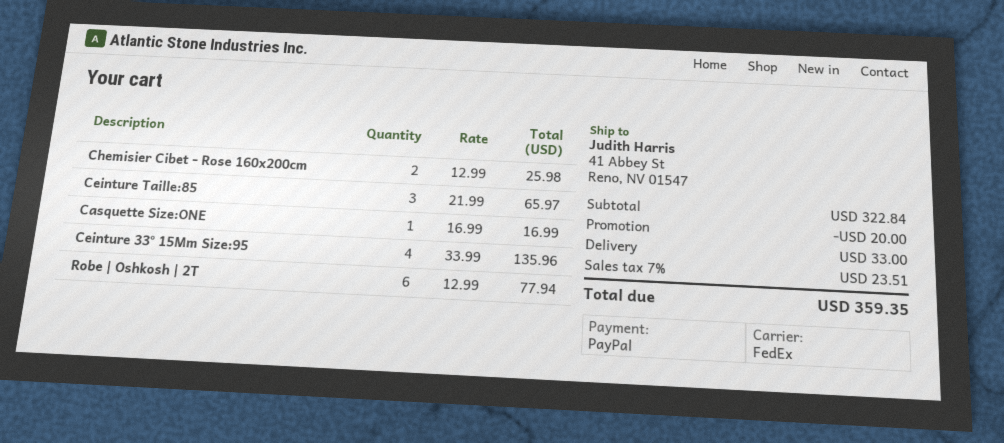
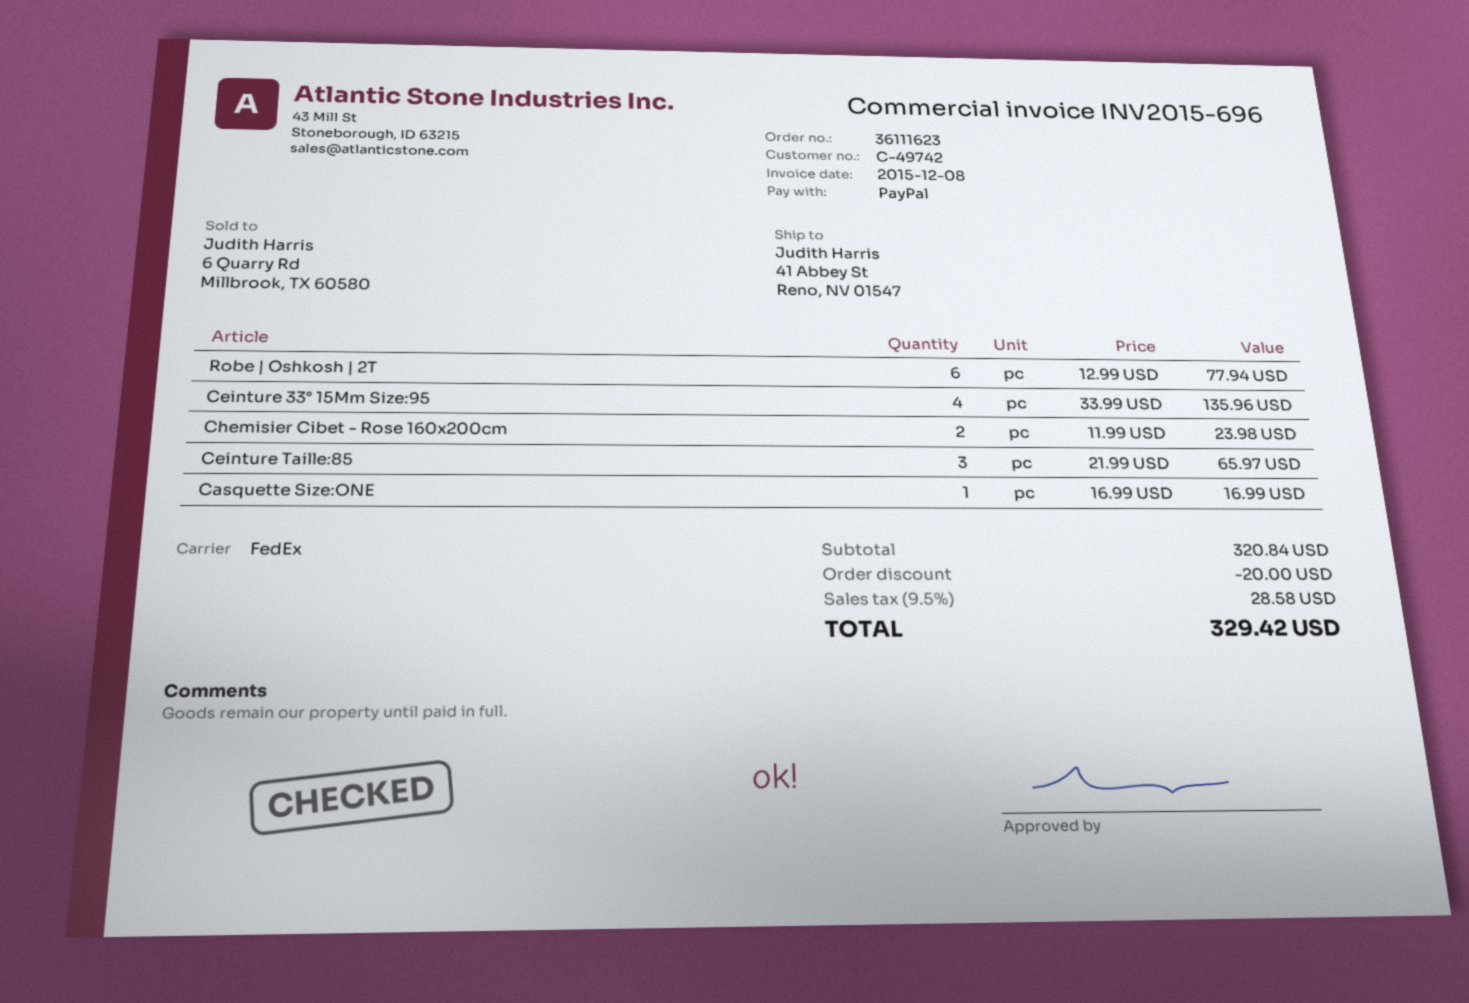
Chemisier Cibet - Rose 160x200cm: 2 x 12.99 = 25.98 -> 2 x 11.99 = 23.98
subtotal: 322.84 -> 320.84
shipping: 33.00 -> none
tax: 7% = 23.51 -> 9.5% = 28.58
total: 359.35 -> 329.42

